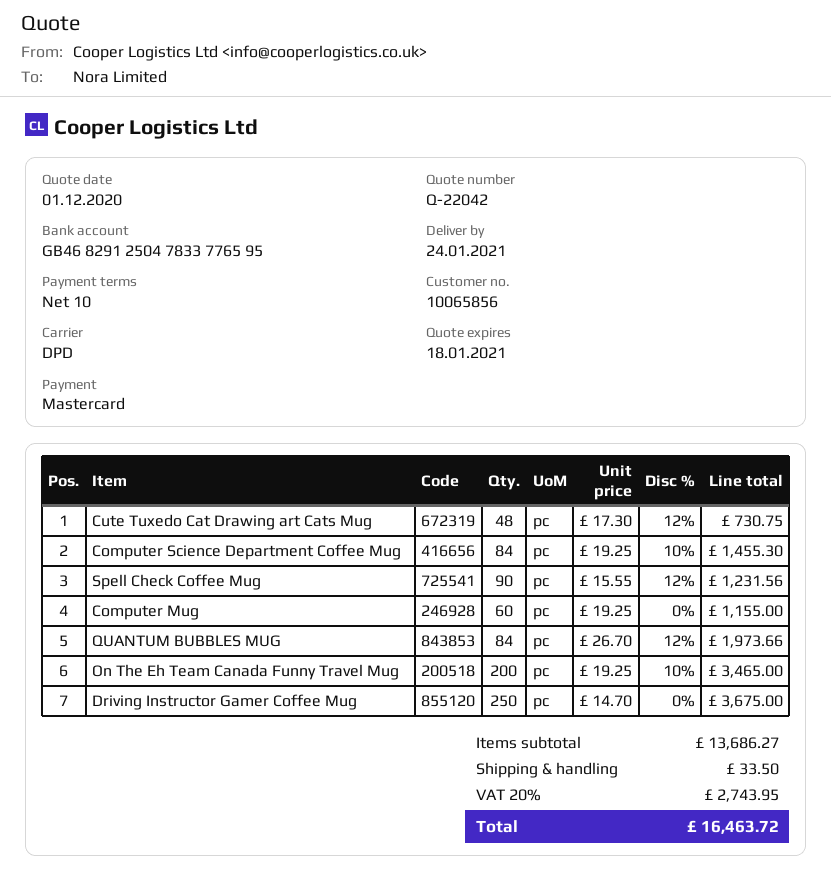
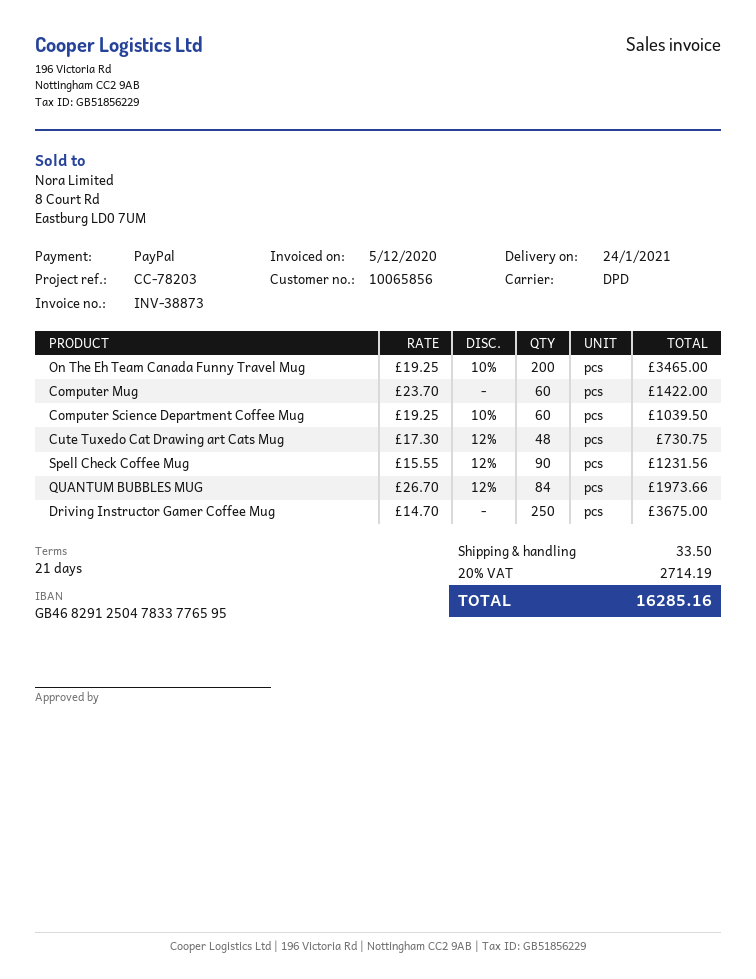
payment terms: 10 days -> 21 days
payment method: Mastercard -> PayPal
Computer Science Department Coffee Mug: 84 x 19.25 - 10% = 1455.30 -> 60 x 19.25 - 10% = 1039.50
Computer Mug: 60 x 19.25 = 1155.00 -> 60 x 23.70 = 1422.00
tax: 20% = 2743.95 -> 20% = 2714.19
total: 16463.72 -> 16285.16

